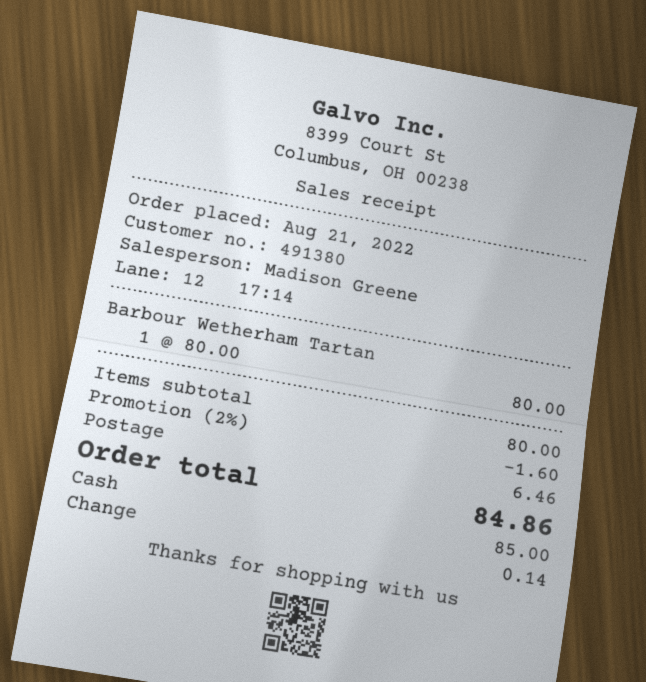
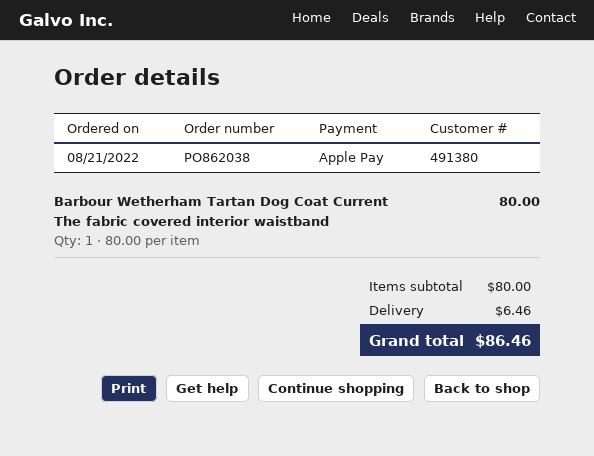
payment method: cash -> Apple Pay
discount: 2% = 1.60 -> none
total: 84.86 -> 86.46

